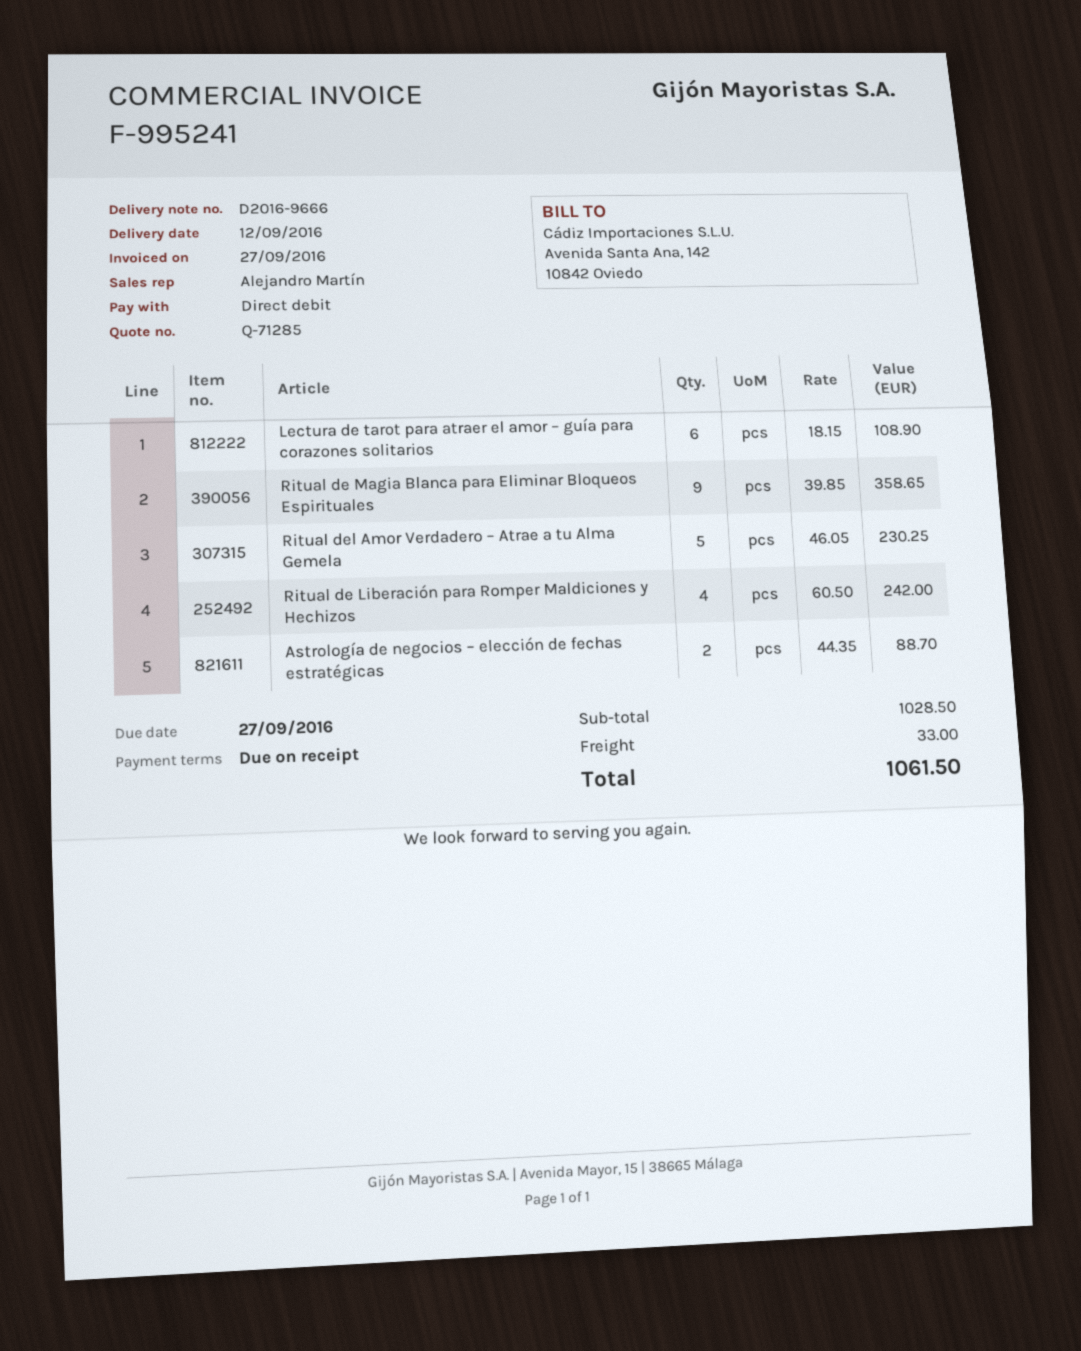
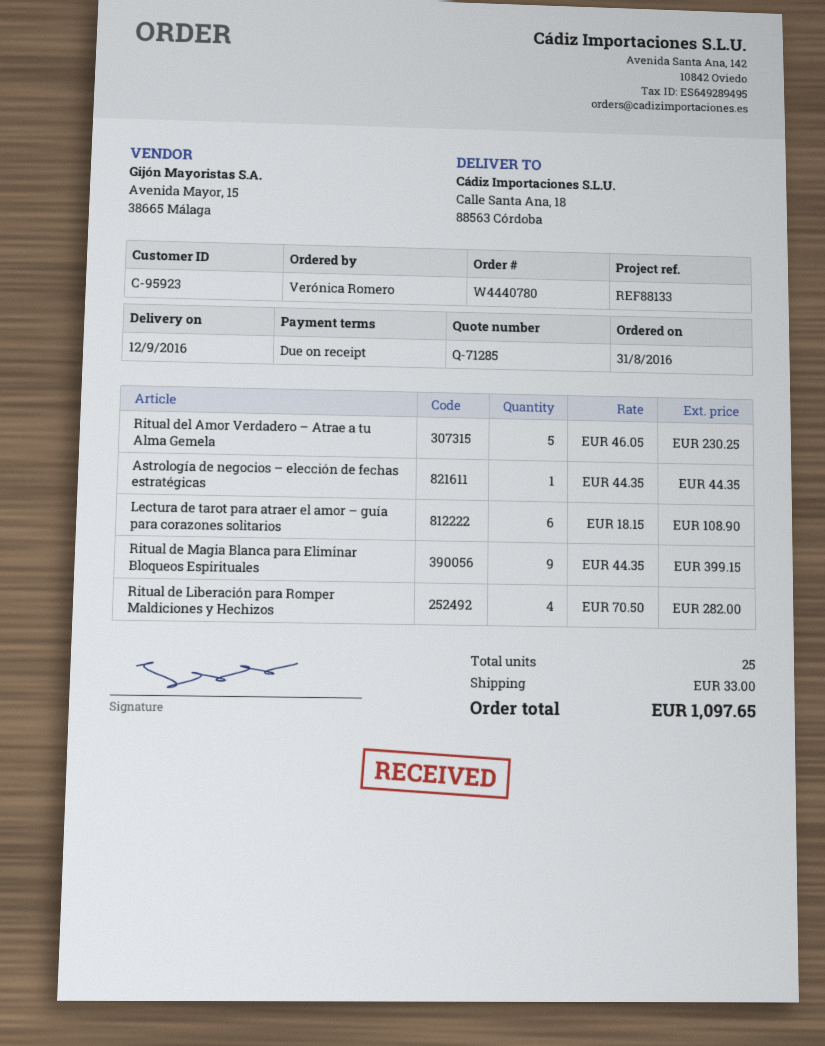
Ritual de Magia Blanca para Eliminar Bloqueos Espirituales: 9 x 39.85 = 358.65 -> 9 x 44.35 = 399.15
Ritual de Liberación para Romper Maldiciones y Hechizos: 4 x 60.50 = 242.00 -> 4 x 70.50 = 282.00
Astrología de negocios – elección de fechas estratégicas: 2 x 44.35 = 88.70 -> 1 x 44.35 = 44.35
total: 1061.50 -> 1097.65

